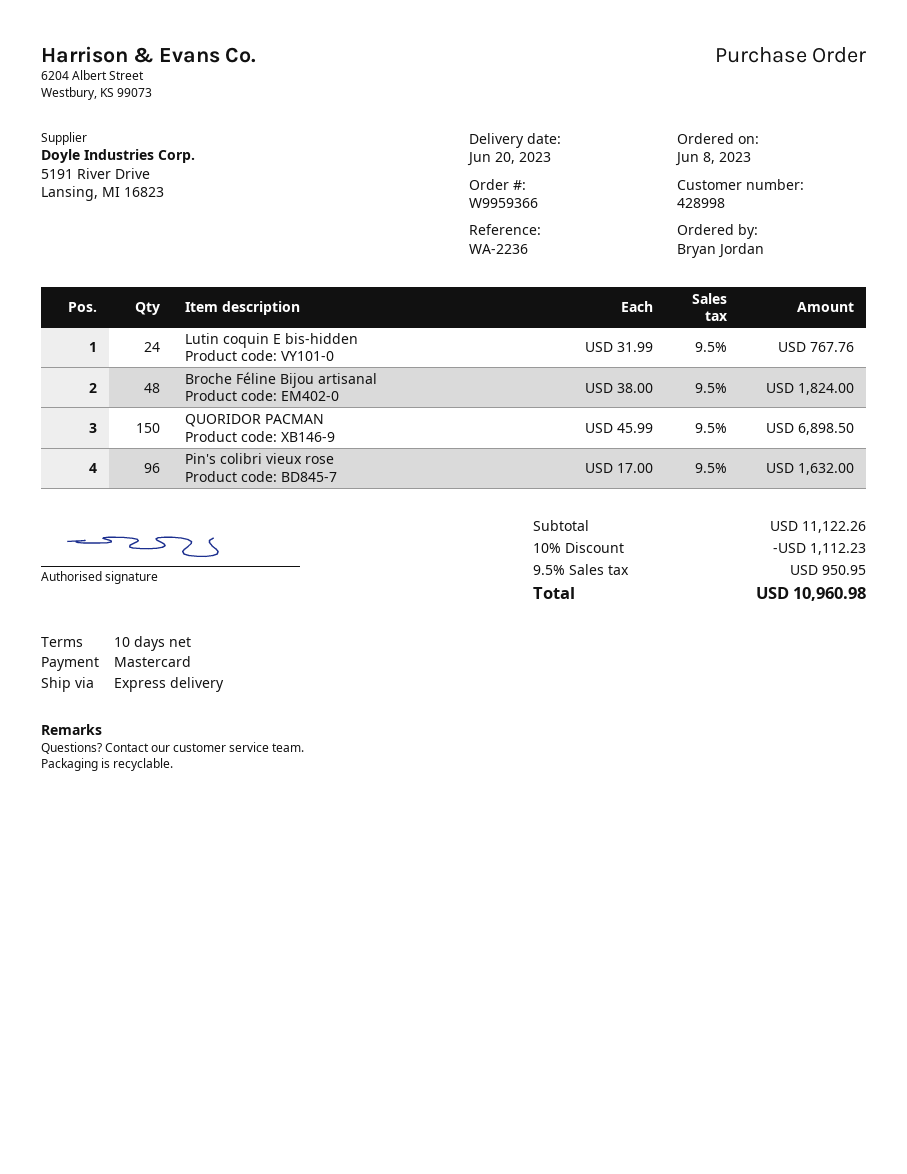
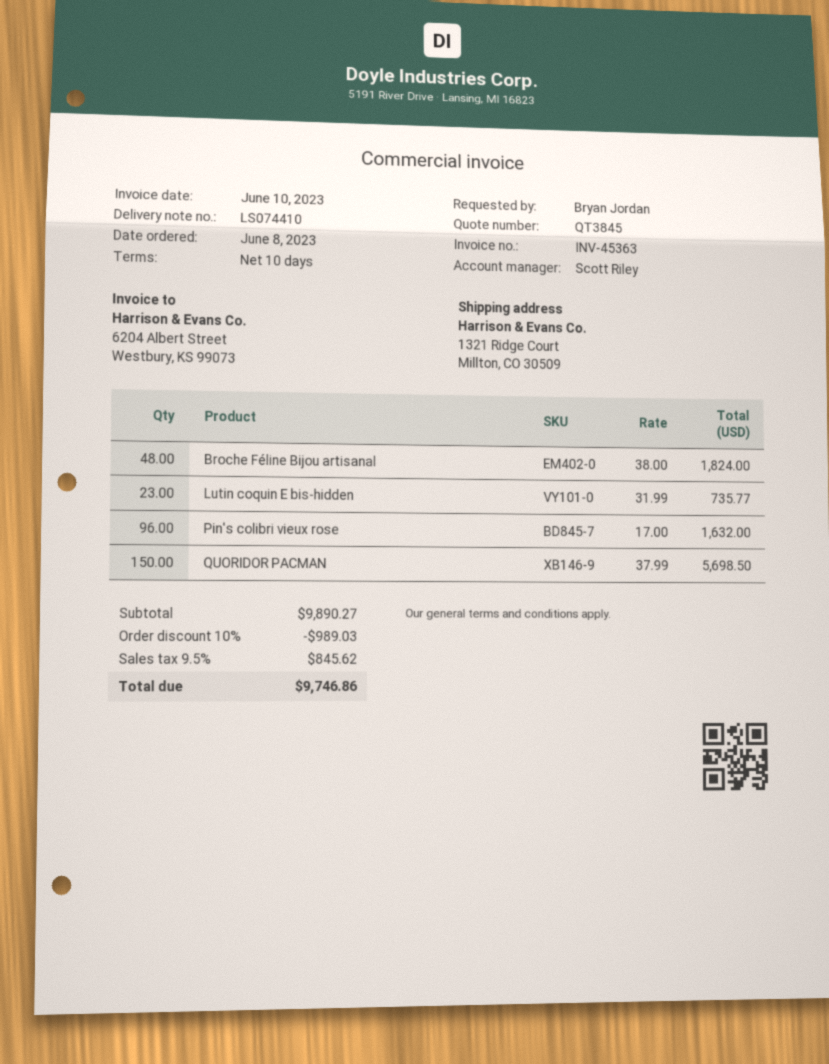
Lutin coquin E bis-hidden: 24 x 31.99 = 767.76 -> 23 x 31.99 = 735.77
QUORIDOR PACMAN: 150 x 45.99 = 6898.50 -> 150 x 37.99 = 5698.50
subtotal: 11122.26 -> 9890.27
discount: 10% = 1112.23 -> 10% = 989.03
tax: 9.5% = 950.95 -> 9.5% = 845.62
total: 10960.98 -> 9746.86

